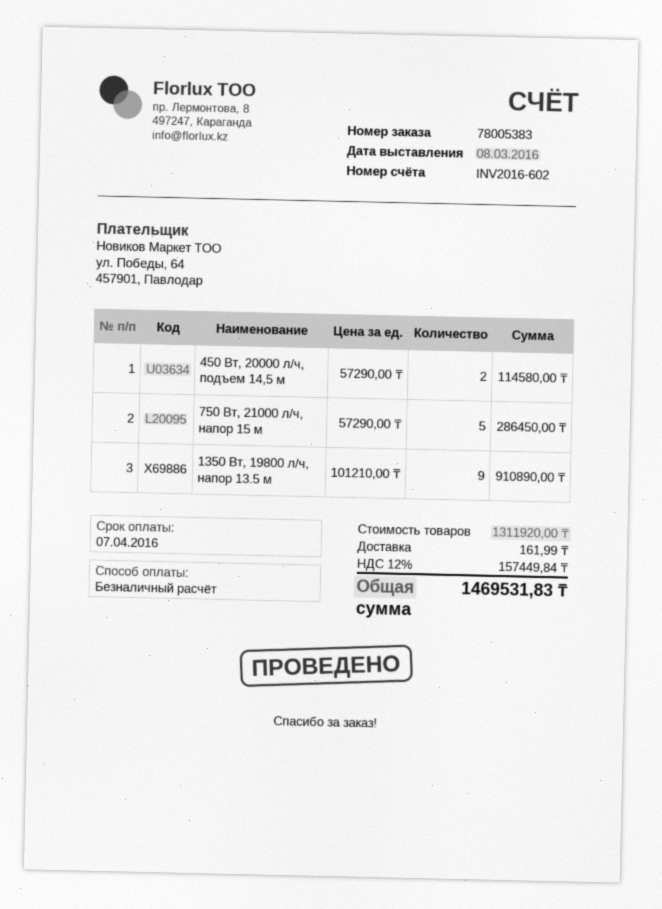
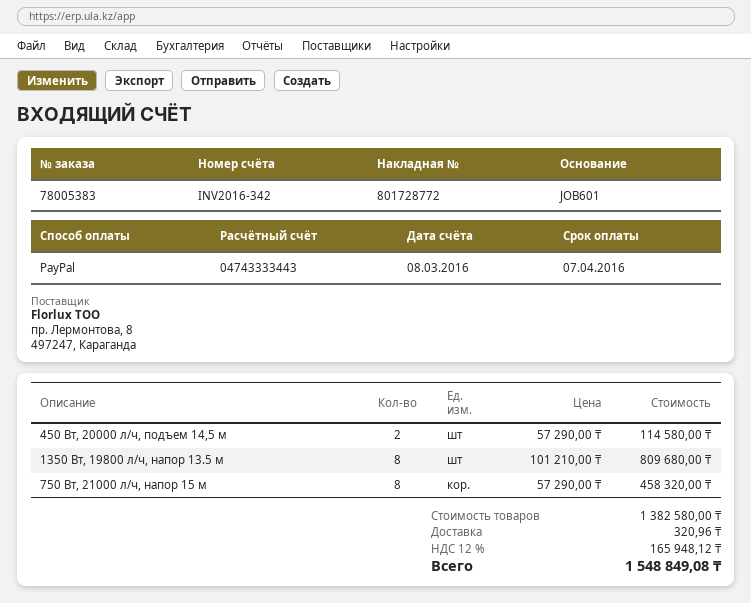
invoice number: INV2016-602 -> INV2016-342
payment method: bank transfer -> PayPal
750 Вт, 21000 л/ч, напор 15 м: 5 x 57290.00 = 286450.00 -> 8 x 57290.00 = 458320.00
1350 Вт, 19800 л/ч, напор 13.5 м: 9 x 101210.00 = 910890.00 -> 8 x 101210.00 = 809680.00
subtotal: 1311920.00 -> 1382580.00
shipping: 161.99 -> 320.96
tax: 12% = 157449.84 -> 12% = 165948.12
total: 1469531.83 -> 1548849.08

